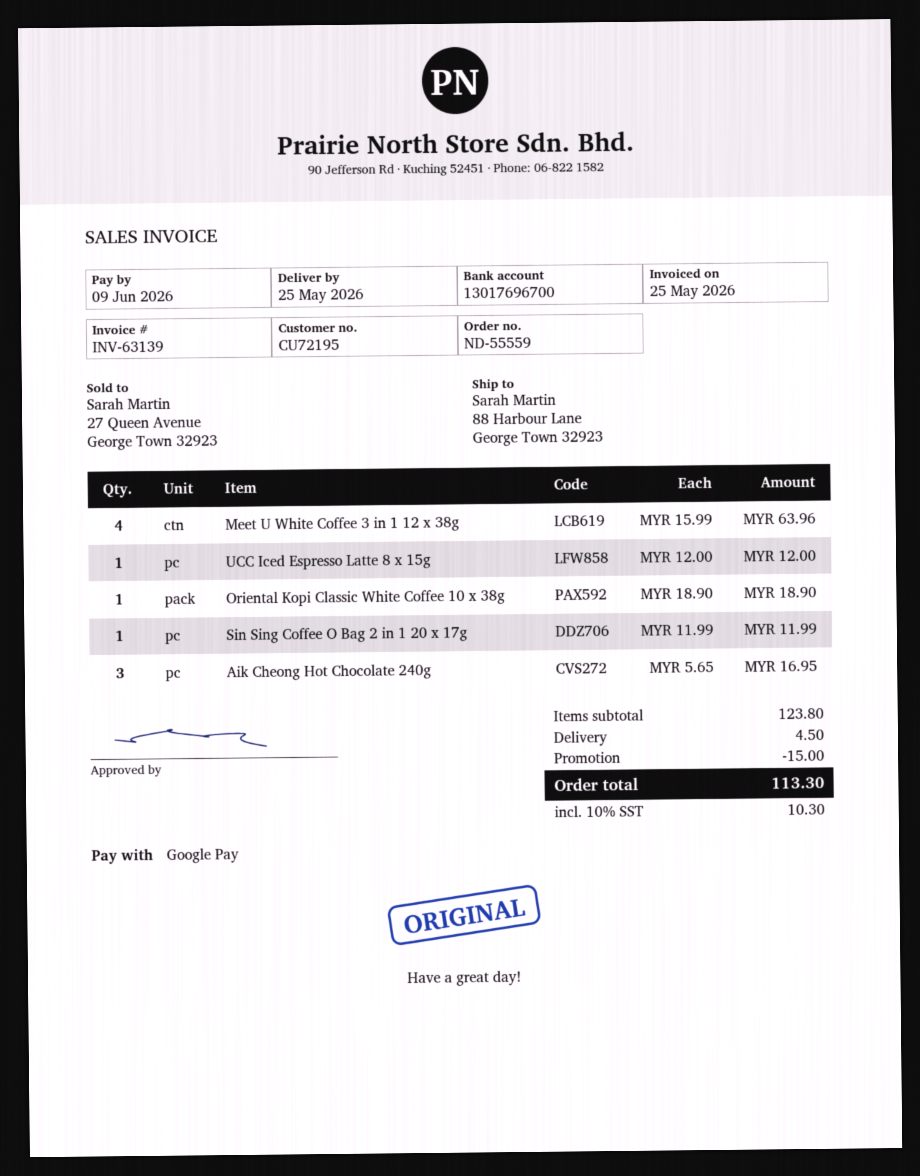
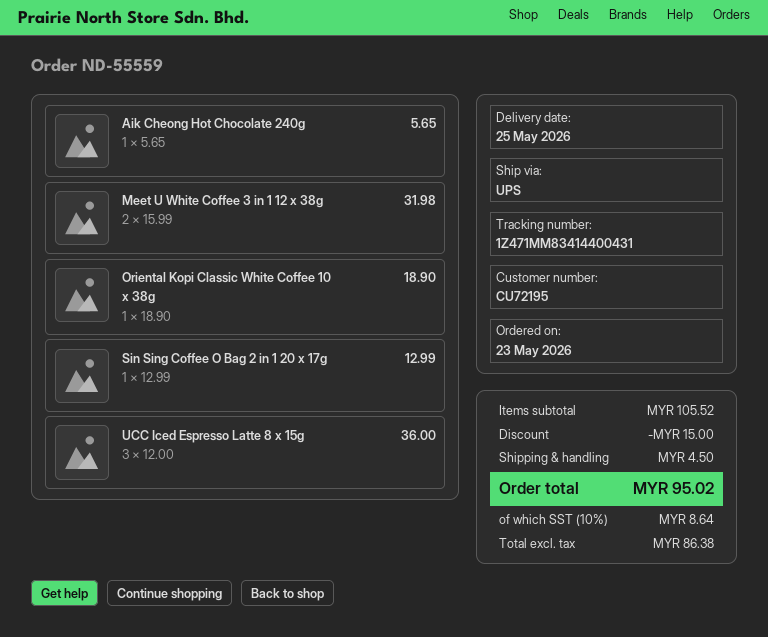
Meet U White Coffee 3 in 1 12 x 38g: 4 x 15.99 = 63.96 -> 2 x 15.99 = 31.98
UCC Iced Espresso Latte 8 x 15g: 1 x 12.00 = 12.00 -> 3 x 12.00 = 36.00
Sin Sing Coffee O Bag 2 in 1 20 x 17g: 1 x 11.99 = 11.99 -> 1 x 12.99 = 12.99
Aik Cheong Hot Chocolate 240g: 3 x 5.65 = 16.95 -> 1 x 5.65 = 5.65
subtotal: 123.80 -> 105.52
tax: 10% = 10.30 -> 10% = 8.64
total: 113.30 -> 95.02

